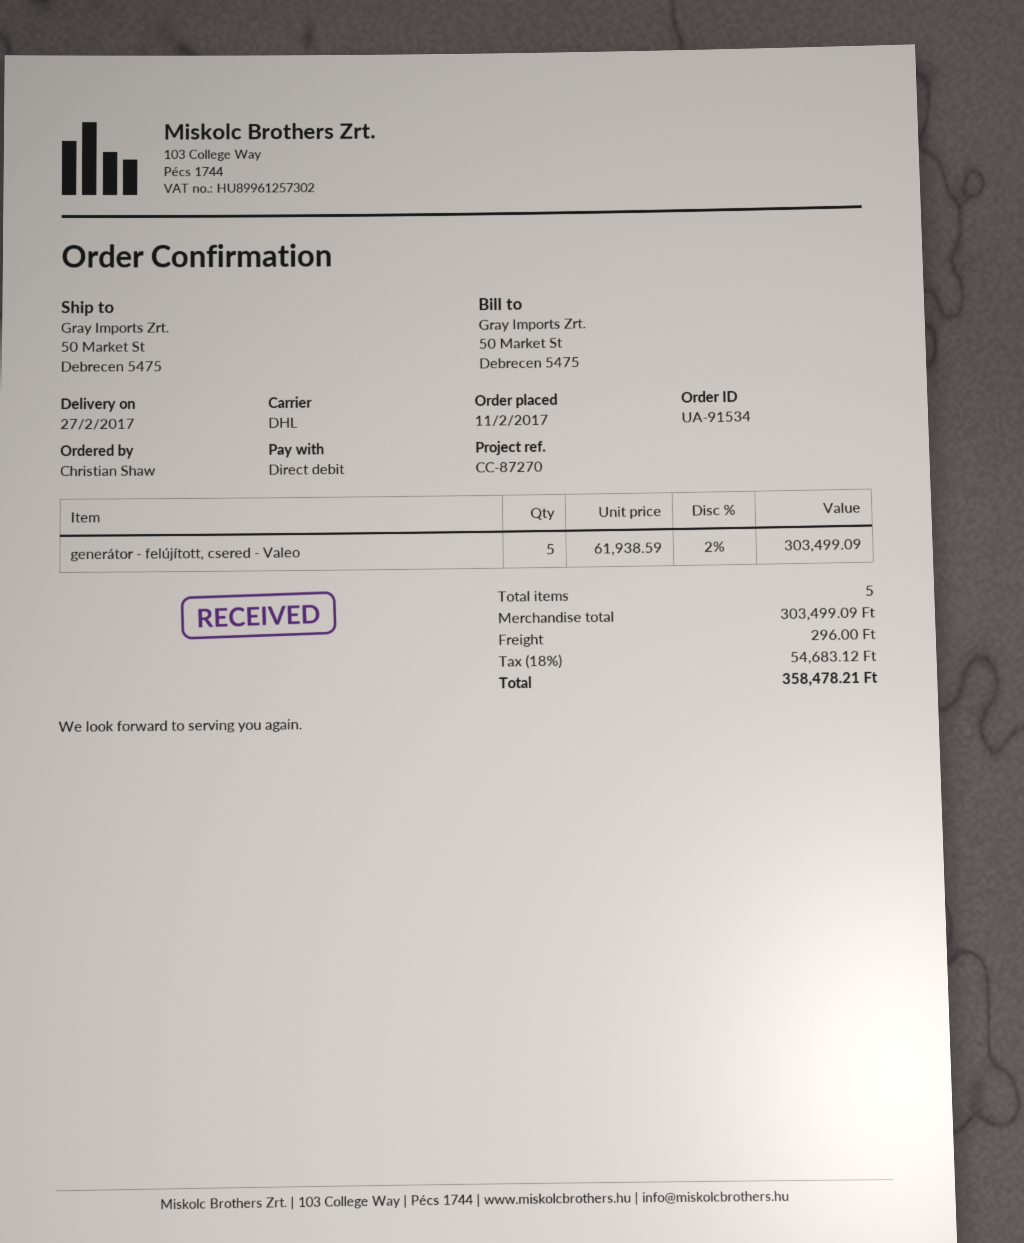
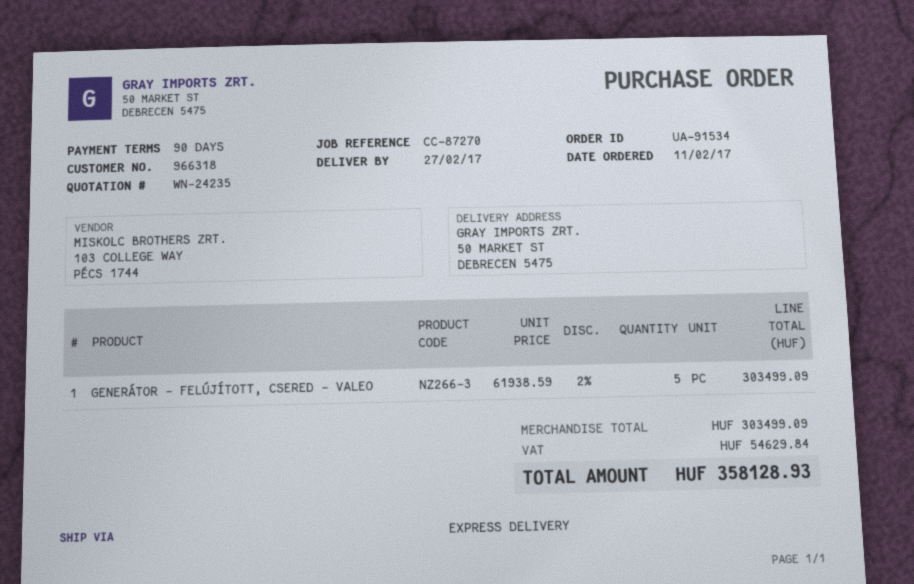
shipping method: DHL -> express
shipping: 296.00 -> none
tax: 54683.12 -> 54629.84
total: 358478.21 -> 358128.93

